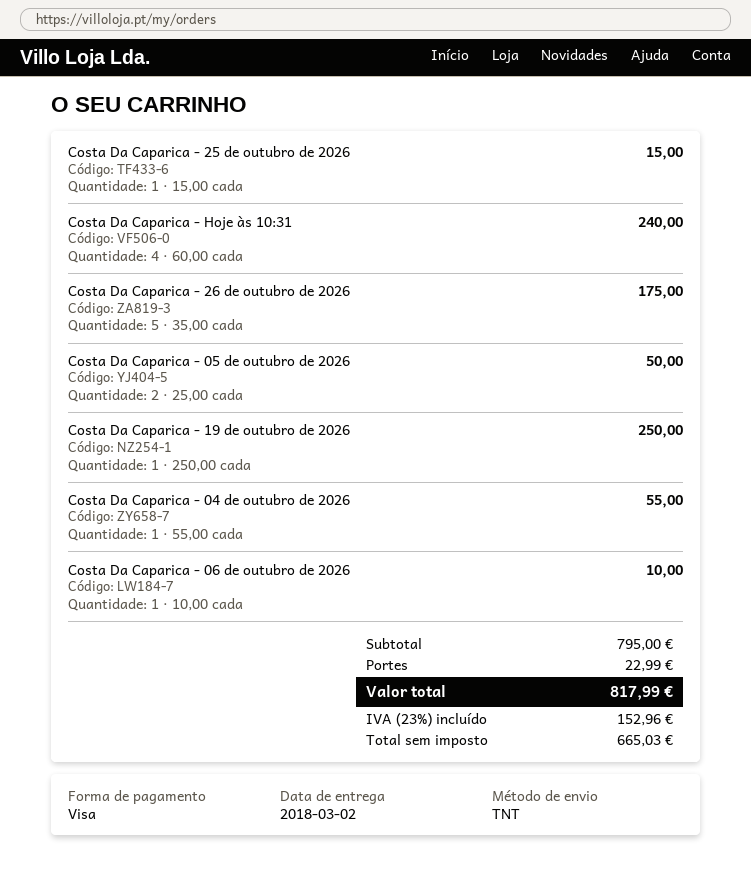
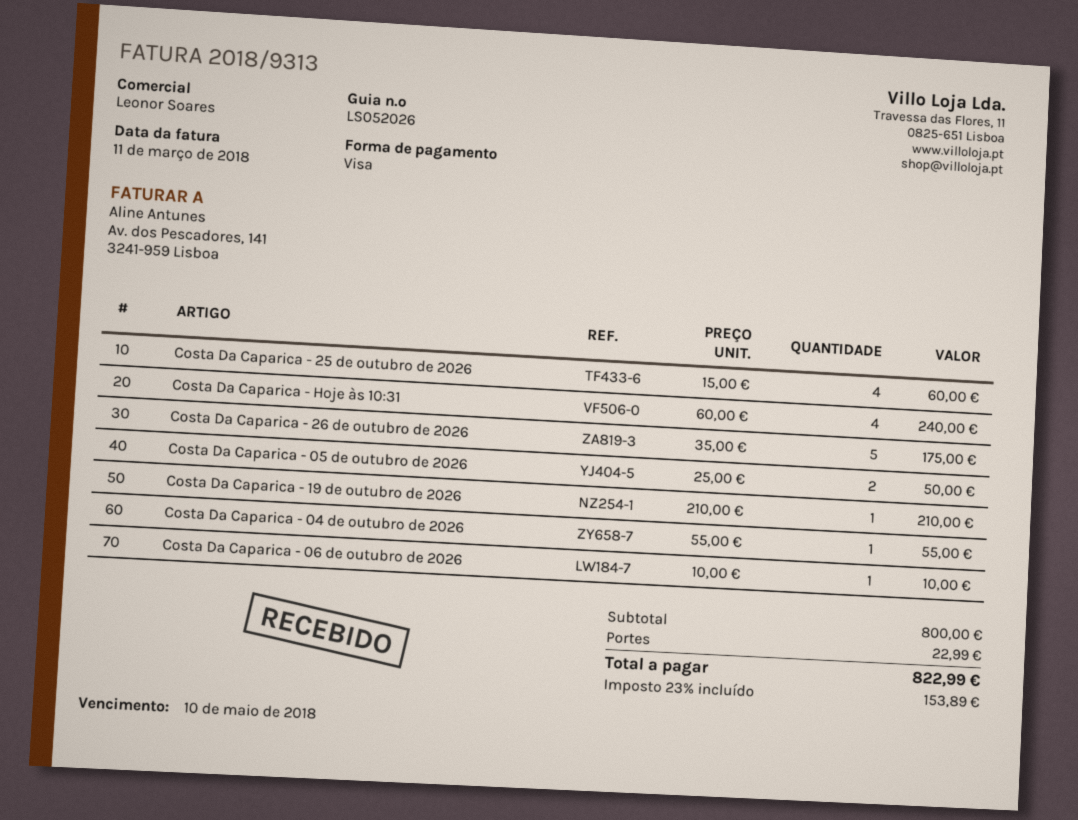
Costa Da Caparica - 25 de outubro de 2026: 1 x 15.00 = 15.00 -> 4 x 15.00 = 60.00
Costa Da Caparica - 19 de outubro de 2026: 1 x 250.00 = 250.00 -> 1 x 210.00 = 210.00
subtotal: 795.00 -> 800.00
tax: 23% = 152.96 -> 23% = 153.89
total: 817.99 -> 822.99

